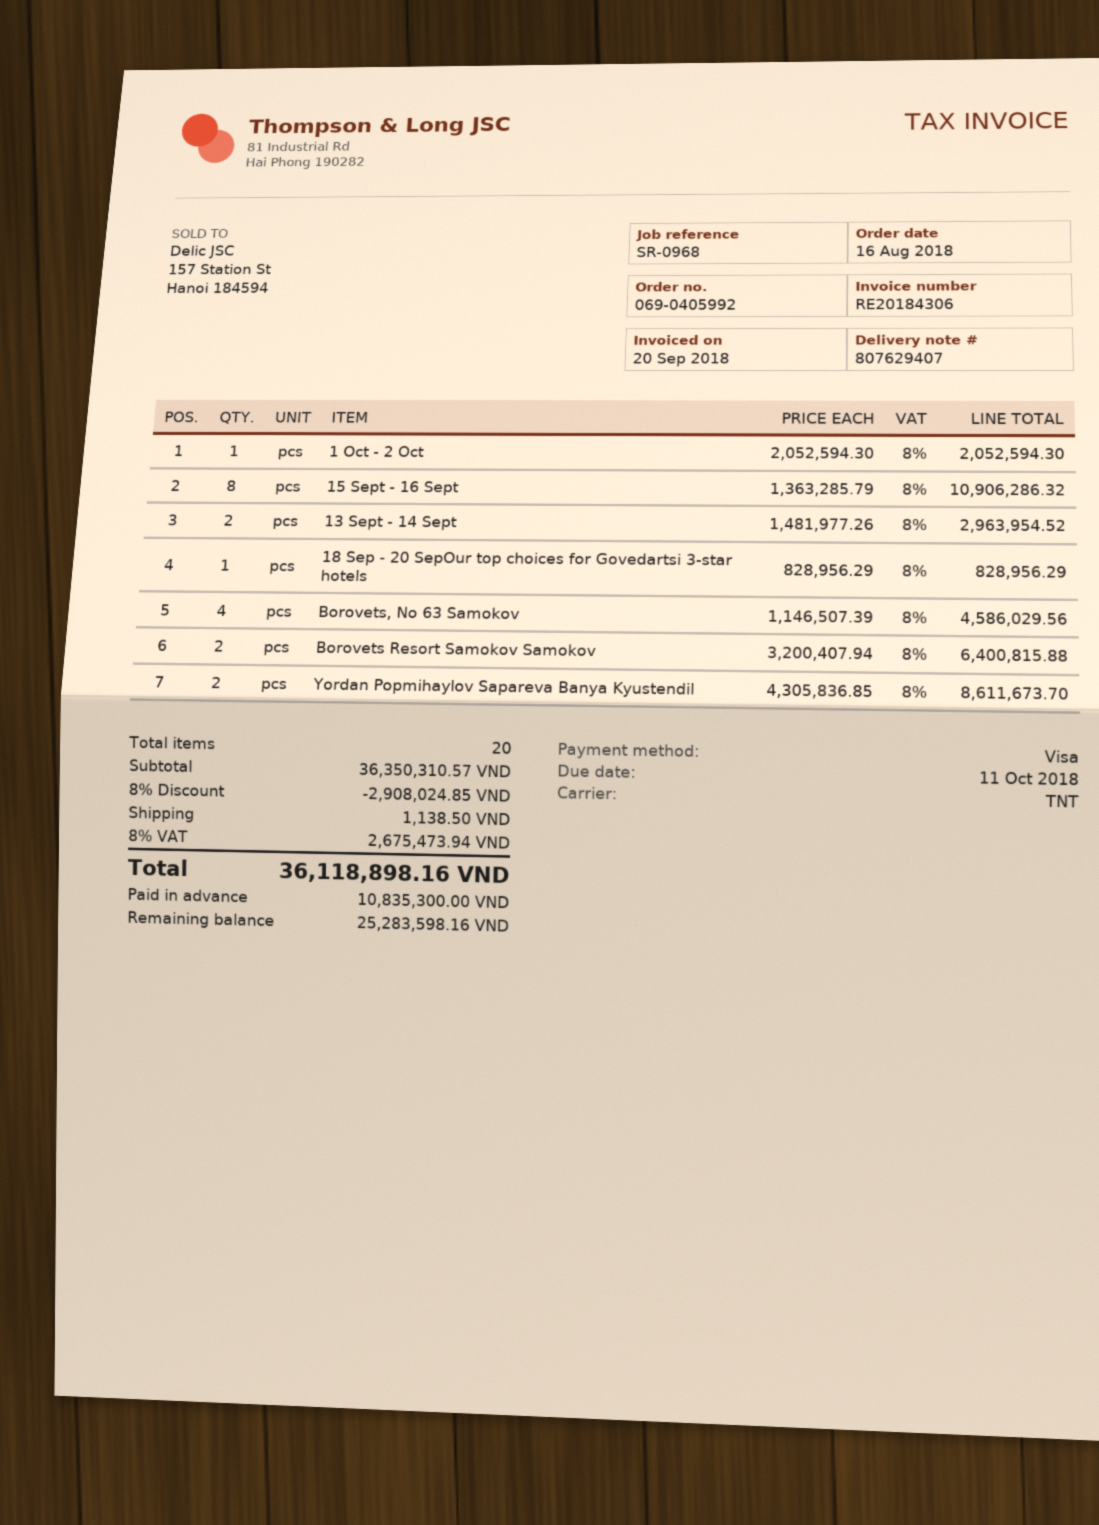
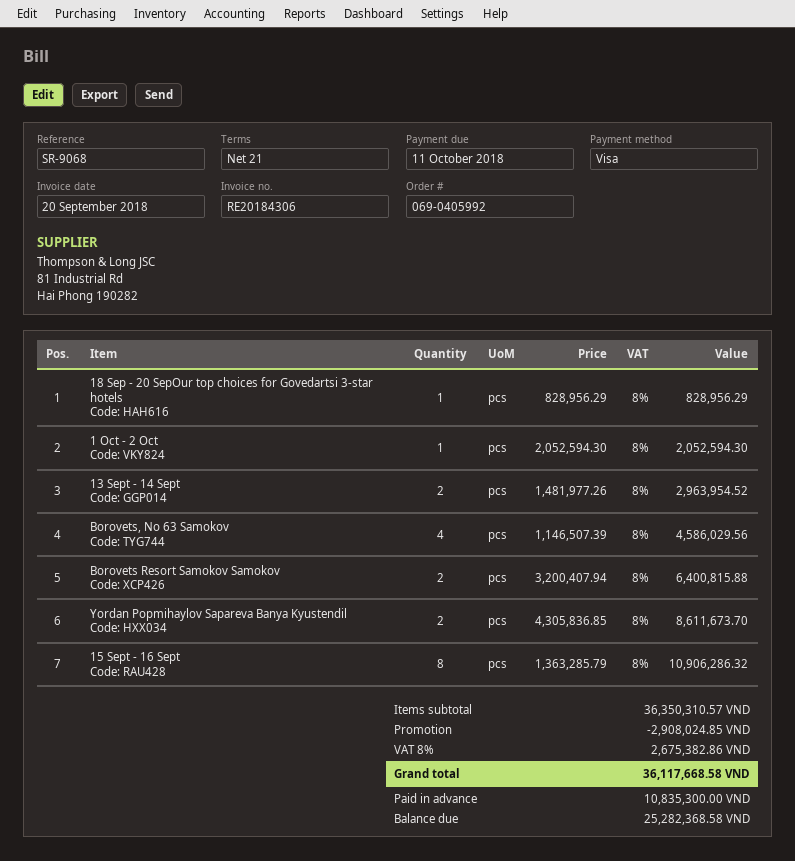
reference: SR-0968 -> SR-9068
shipping: 1138.50 -> none
tax: 8% = 2675473.94 -> 8% = 2675382.86
total: 36118898.16 -> 36117668.58
balance: 25283598.16 -> 25282368.58

